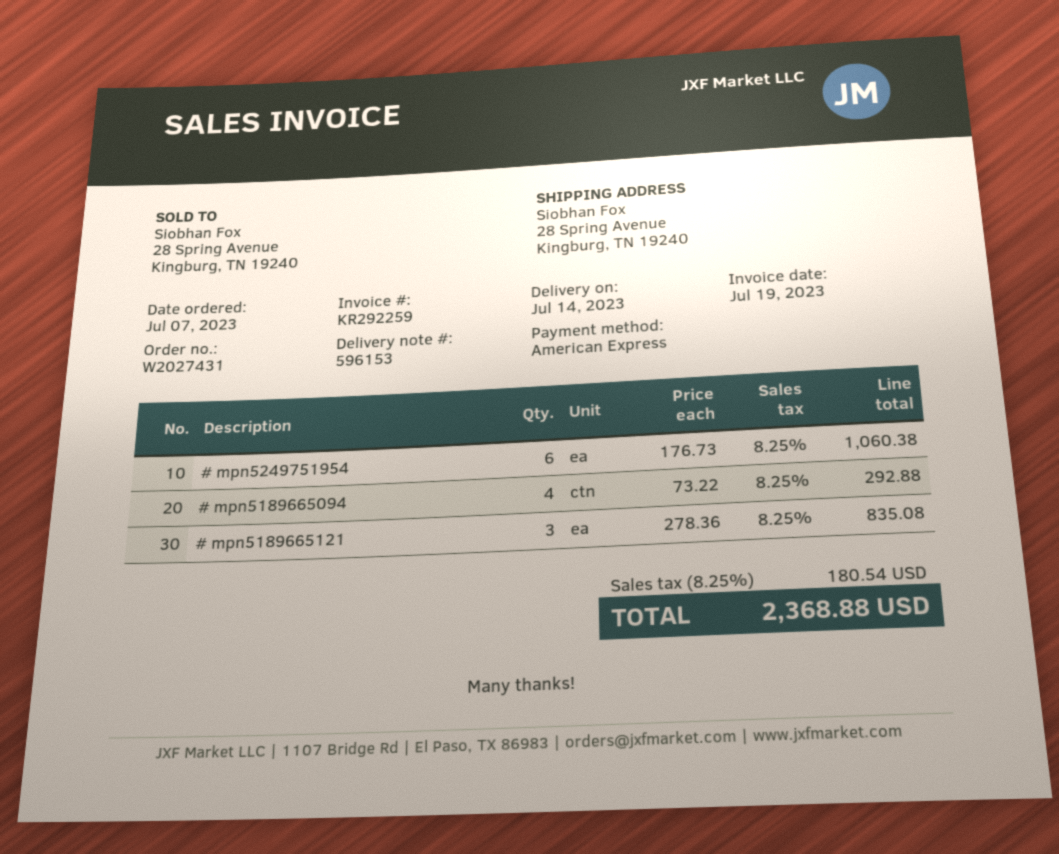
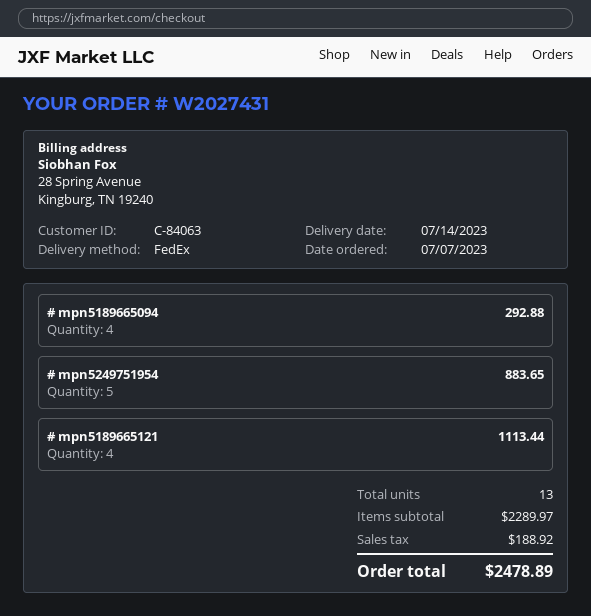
# mpn5249751954: 6 for 1060.38 -> 5 for 883.65
# mpn5189665121: 3 for 835.08 -> 4 for 1113.44
tax: 180.54 -> 188.92
total: 2368.88 -> 2478.89

